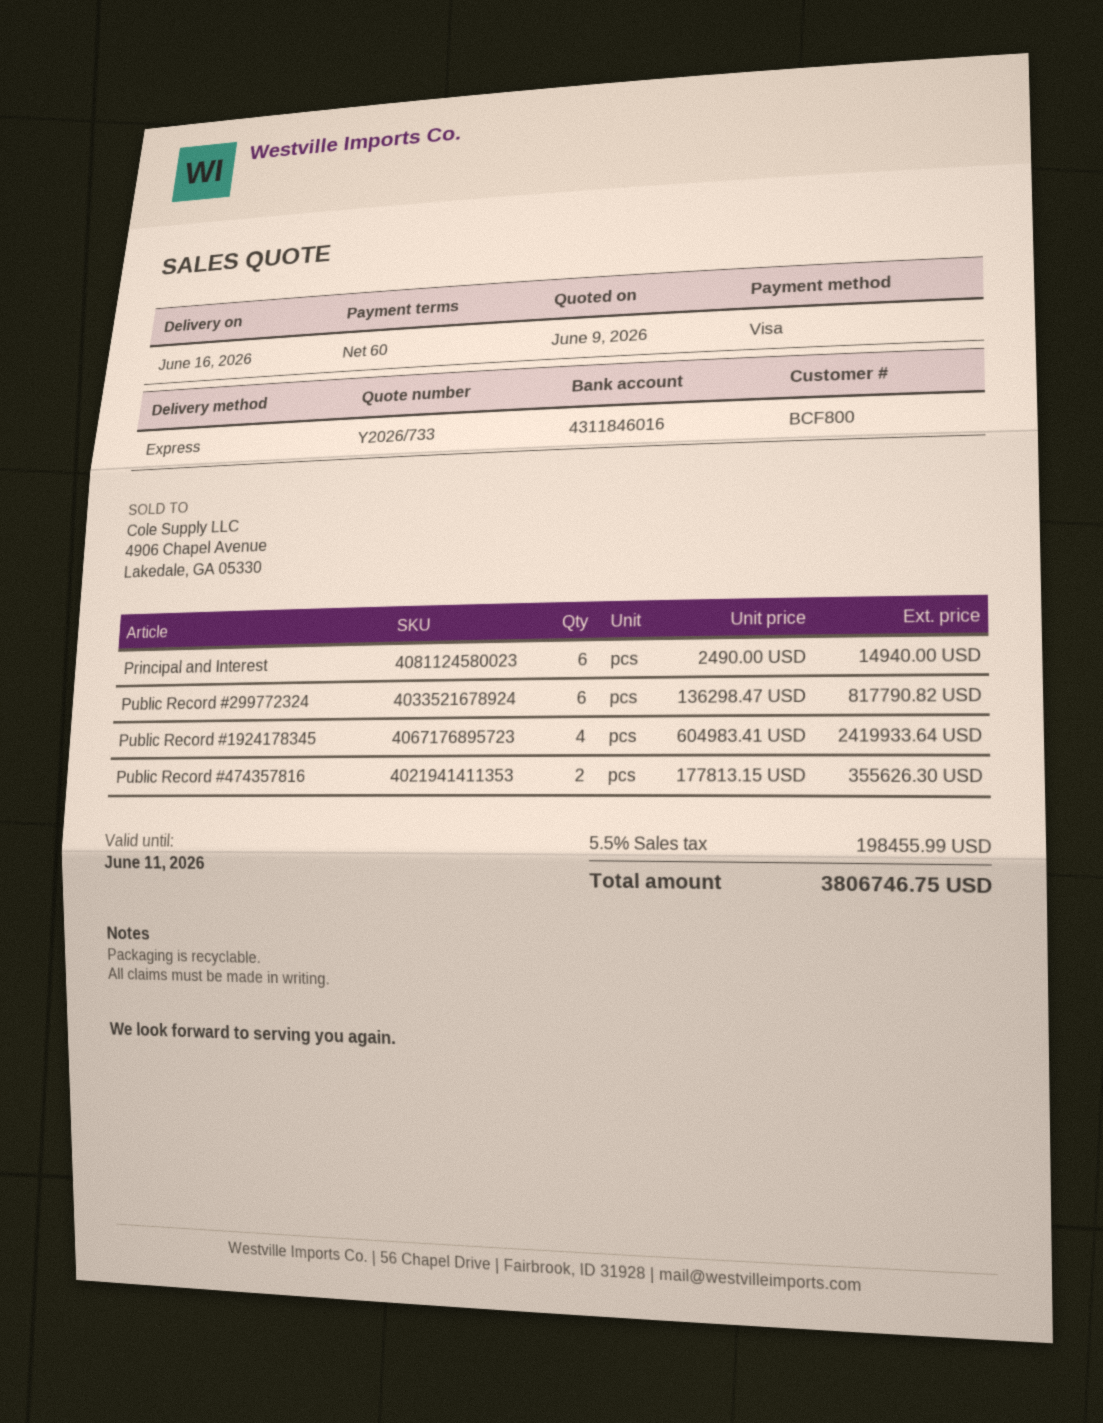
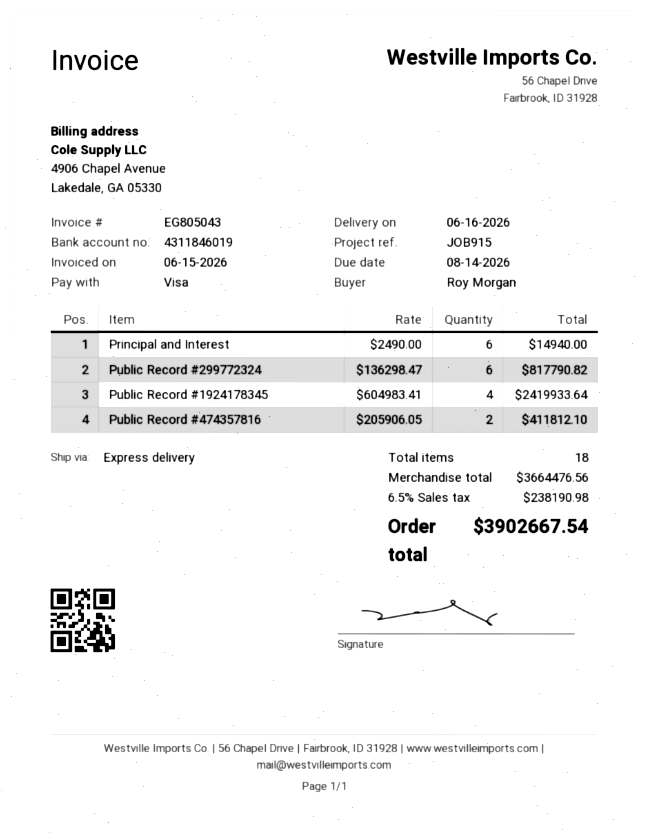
bank account: 4311846016 -> 4311846019
Public Record #474357816: 2 x 177813.15 = 355626.30 -> 2 x 205906.05 = 411812.10
tax: 5.5% = 198455.99 -> 6.5% = 238190.98
total: 3806746.75 -> 3902667.54

